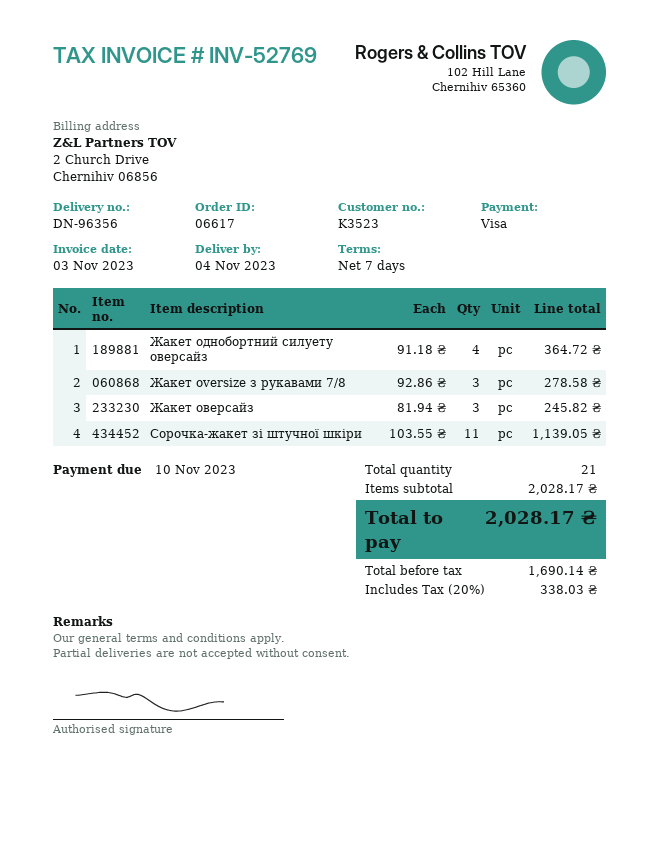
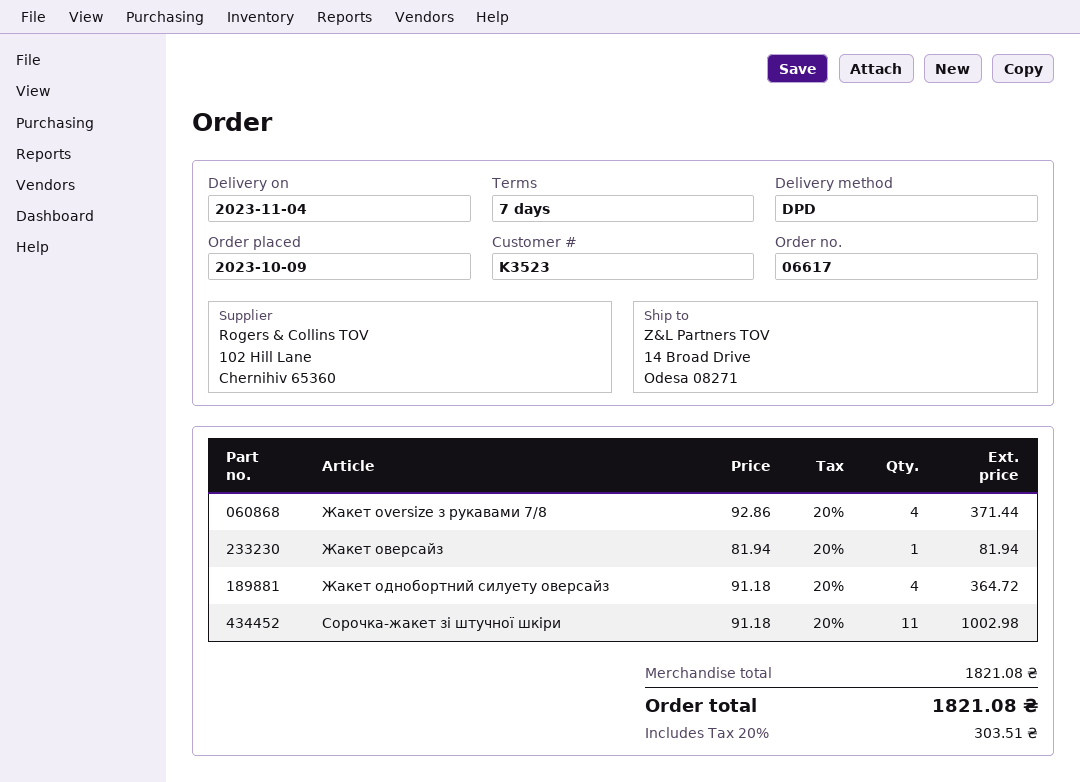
Жакет oversize з рукавами 7/8: 3 x 92.86 = 278.58 -> 4 x 92.86 = 371.44
Жакет оверсайз: 3 x 81.94 = 245.82 -> 1 x 81.94 = 81.94
Сорочка-жакет зі штучної шкіри: 11 x 103.55 = 1139.05 -> 11 x 91.18 = 1002.98
subtotal: 2028.17 -> 1821.08
tax: 20% = 338.03 -> 20% = 303.51
total: 2028.17 -> 1821.08

